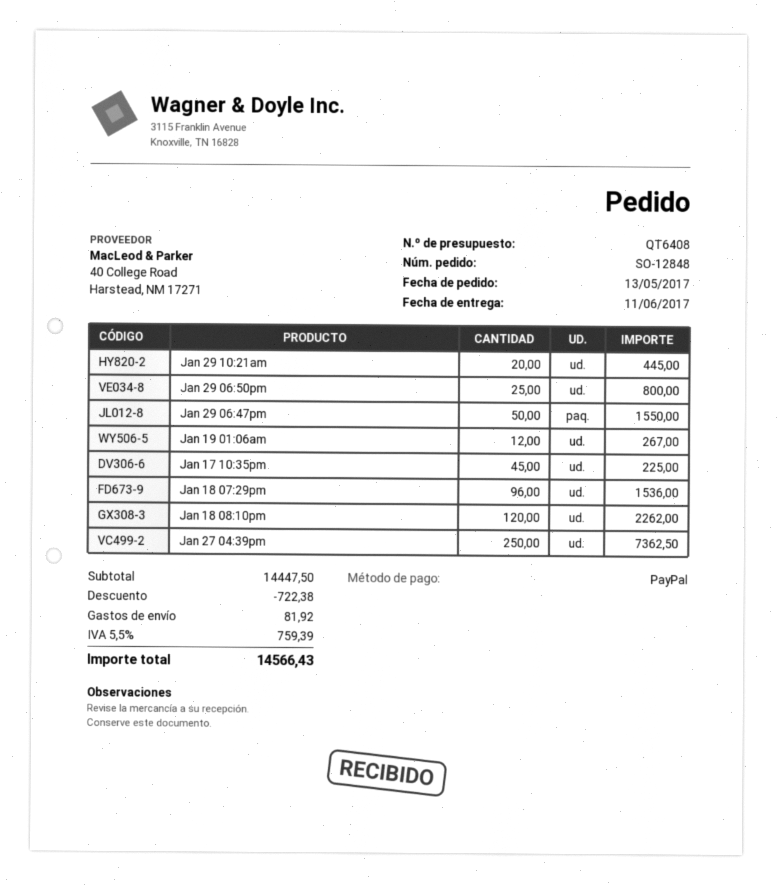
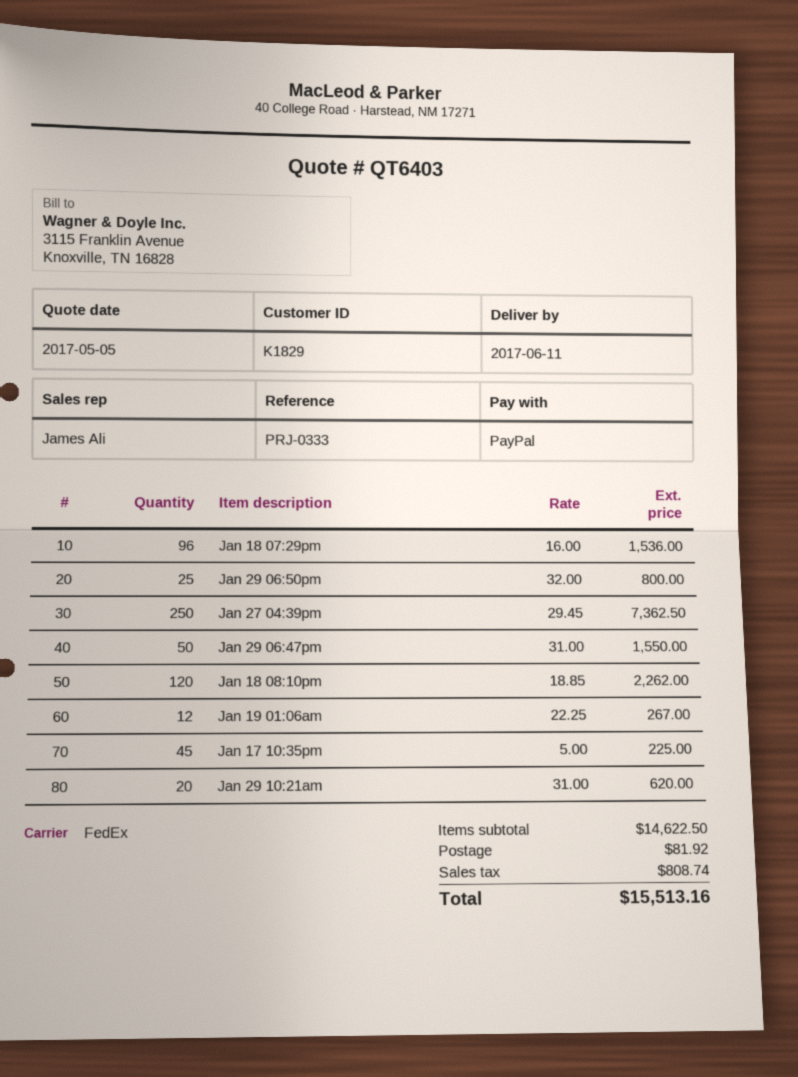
quote number: QT6408 -> QT6403
Jan 29 10:21am: 20 for 445.00 -> 20 for 620.00
subtotal: 14447.50 -> 14622.50
discount: 722.38 -> none
tax: 759.39 -> 808.74
total: 14566.43 -> 15513.16

